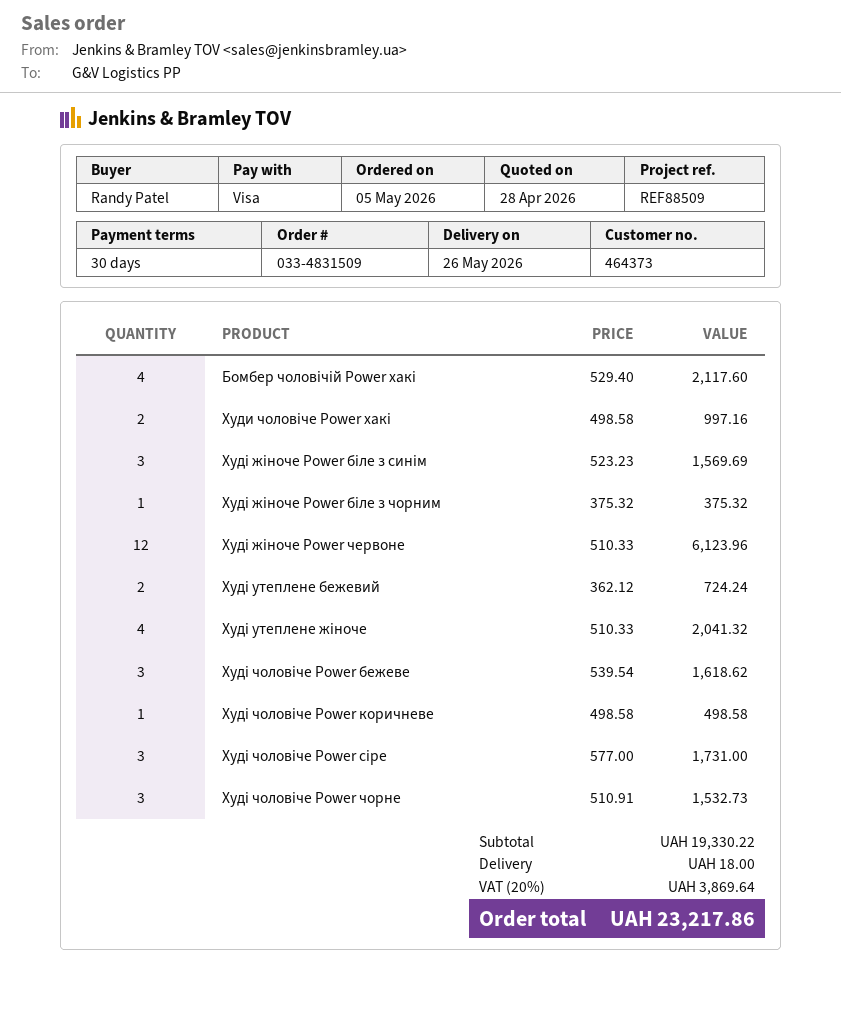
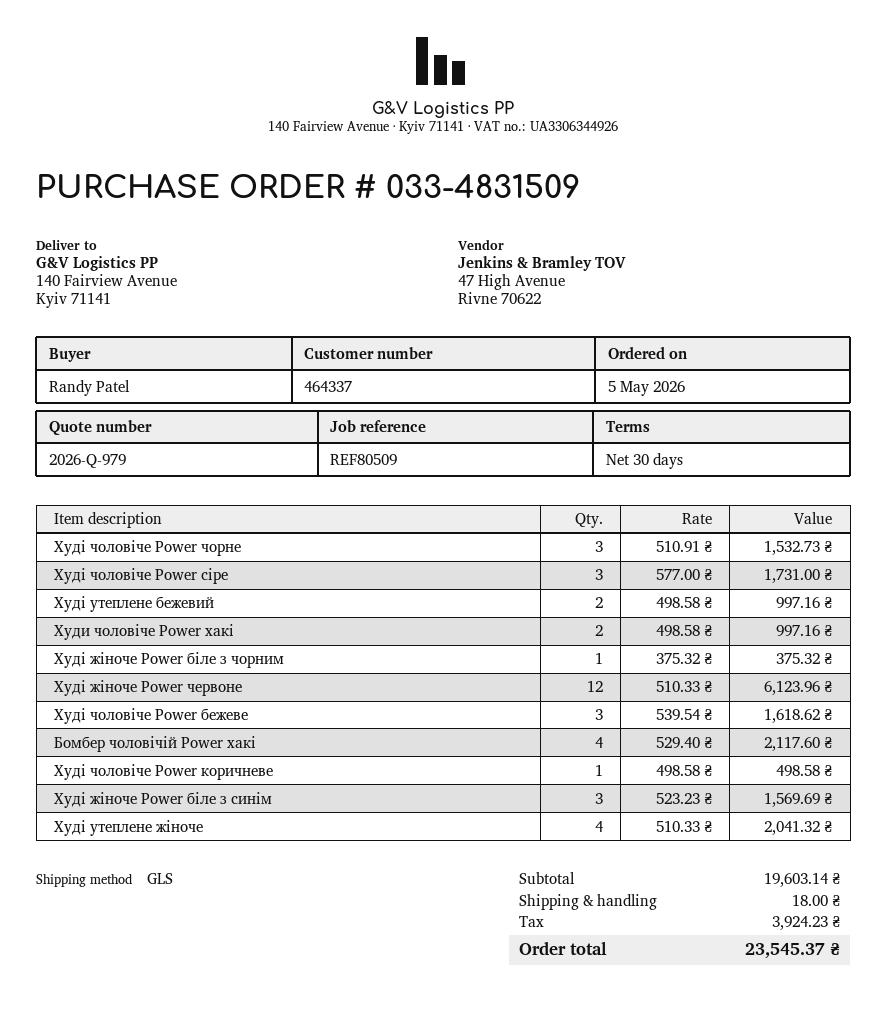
customer number: 464373 -> 464337
reference: REF88509 -> REF80509
Худі утеплене бежевий: 2 x 362.12 = 724.24 -> 2 x 498.58 = 997.16
subtotal: 19330.22 -> 19603.14
tax: 3869.64 -> 3924.23
total: 23217.86 -> 23545.37

